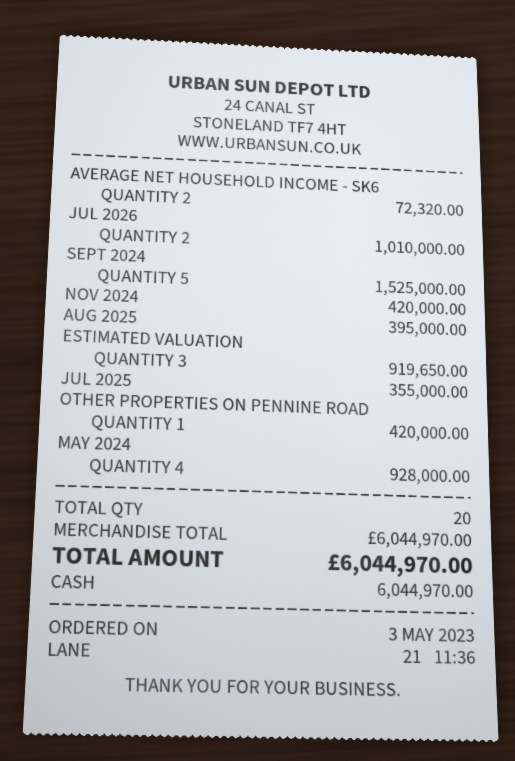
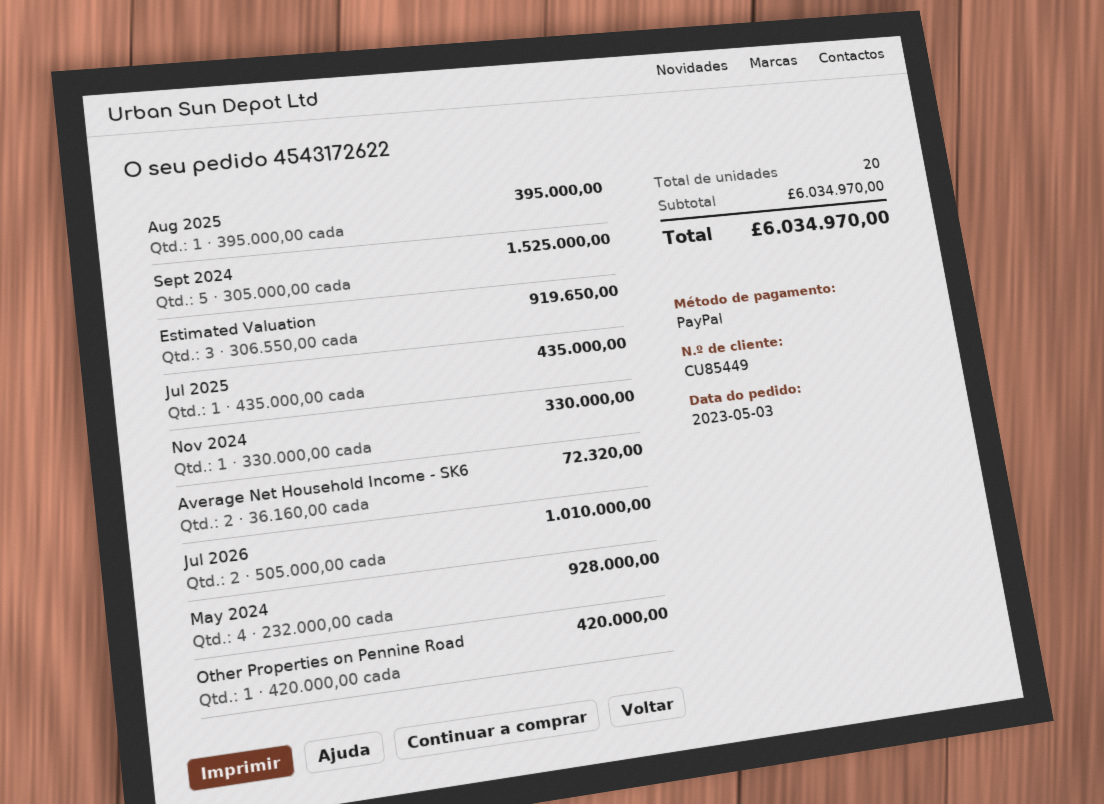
payment method: cash -> PayPal
NOV 2024: 1 for 420000.00 -> 1 for 330000.00
JUL 2025: 1 for 355000.00 -> 1 for 435000.00
subtotal: 6044970.00 -> 6034970.00
total: 6044970.00 -> 6034970.00

